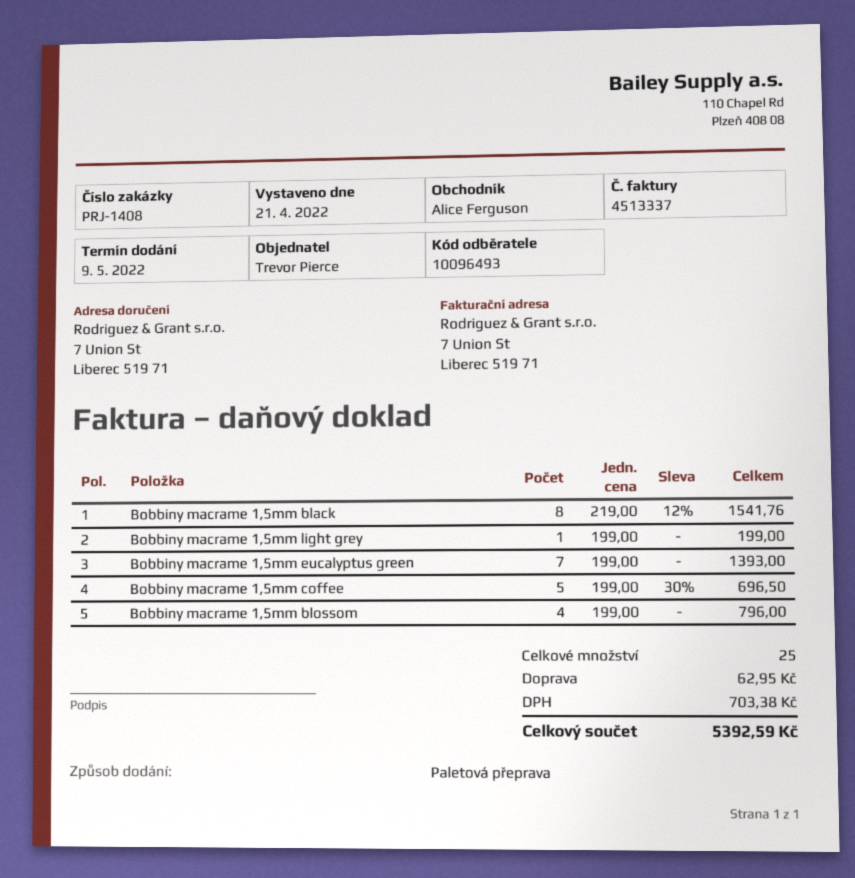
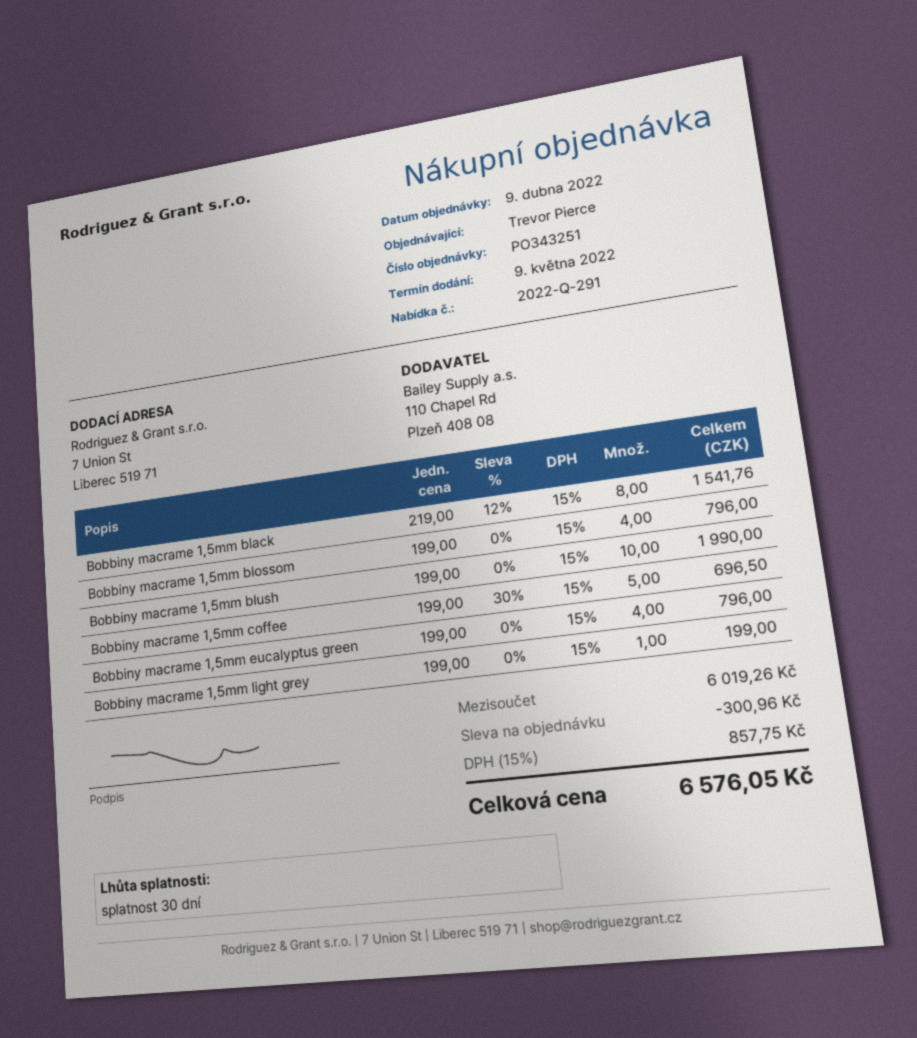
Bobbiny macrame 1,5mm eucalyptus green: 7 x 199.00 = 1393.00 -> 4 x 199.00 = 796.00
Bobbiny macrame 1,5mm blush: none -> 10 x 199.00 = 1990.00
discount: none -> 300.96
shipping: 62.95 -> none
tax: 703.38 -> 857.75
total: 5392.59 -> 6576.05

